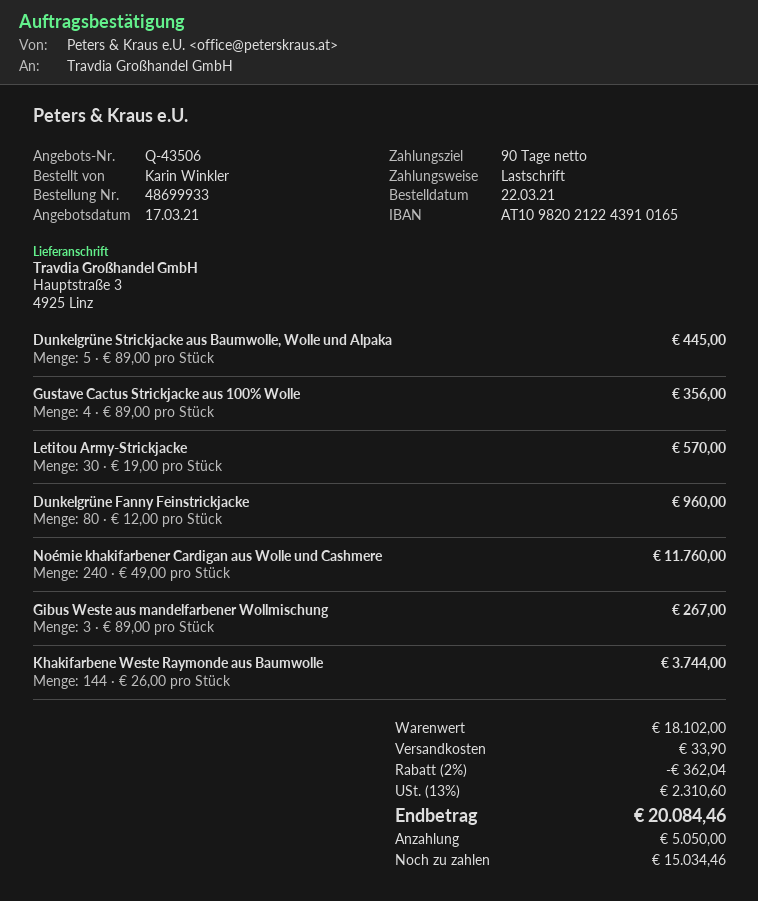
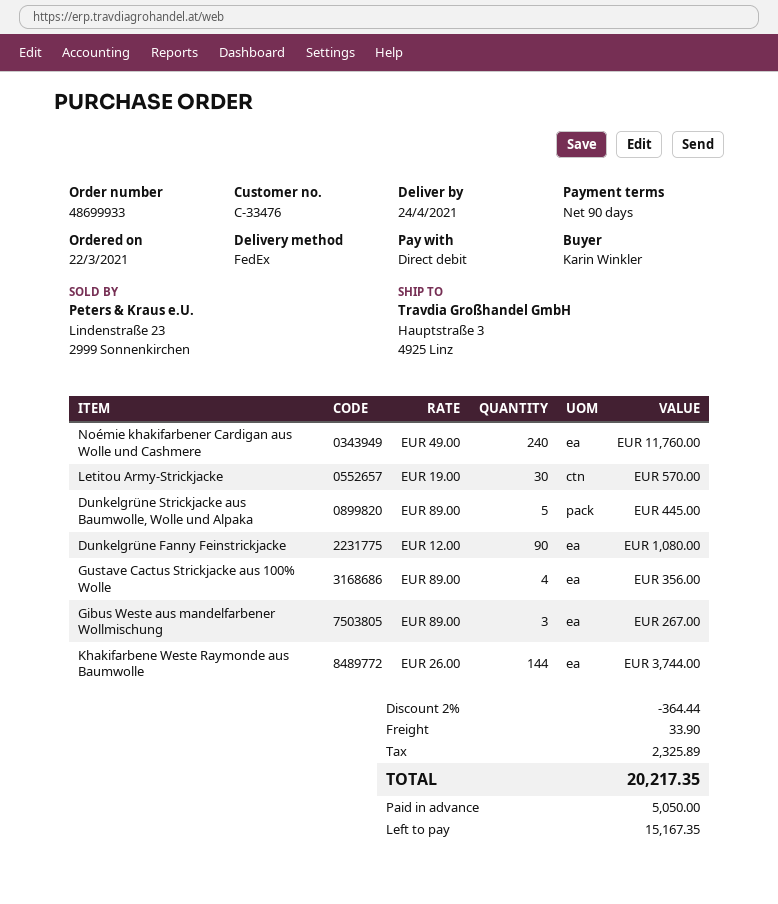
Dunkelgrüne Fanny Feinstrickjacke: 80 x 12.00 = 960.00 -> 90 x 12.00 = 1080.00
discount: 2% = 362.04 -> 2% = 364.44
tax: 2310.60 -> 2325.89
total: 20084.46 -> 20217.35
balance: 15034.46 -> 15167.35

